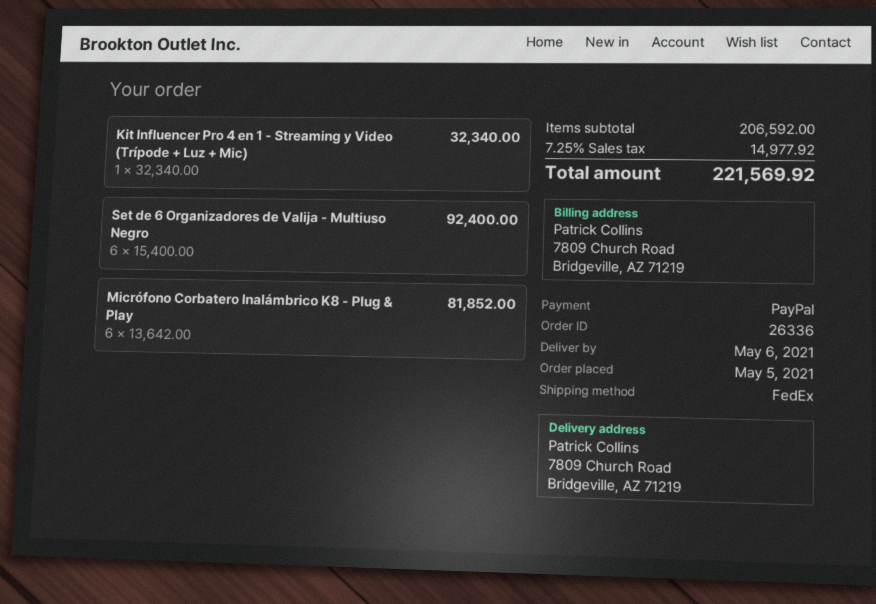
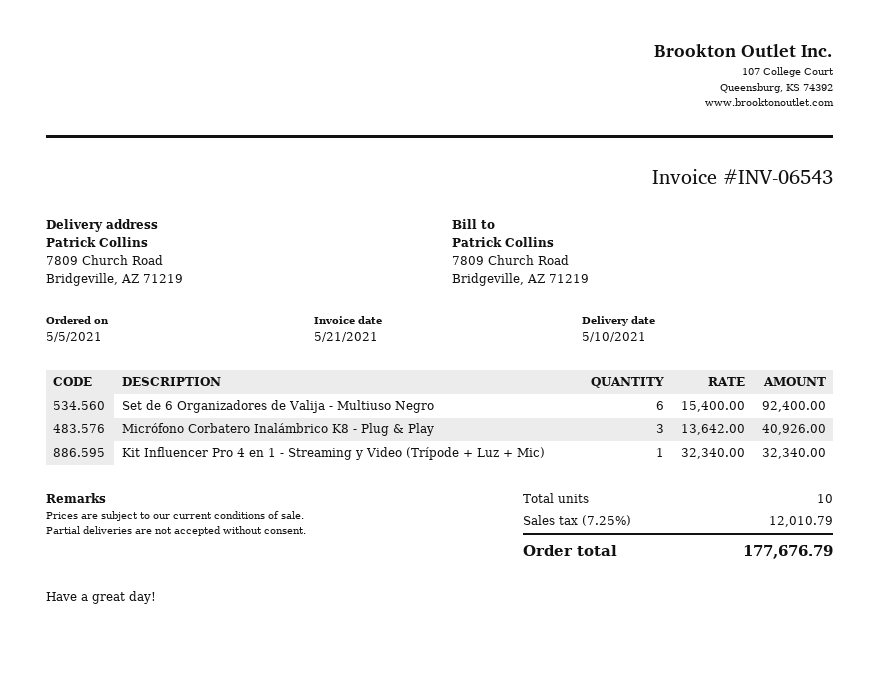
delivery date: 2021-05-06 -> 2021-05-10
Micrófono Corbatero Inalámbrico K8 - Plug & Play: 6 x 13642.00 = 81852.00 -> 3 x 13642.00 = 40926.00
tax: 7.25% = 14977.92 -> 7.25% = 12010.79
total: 221569.92 -> 177676.79

